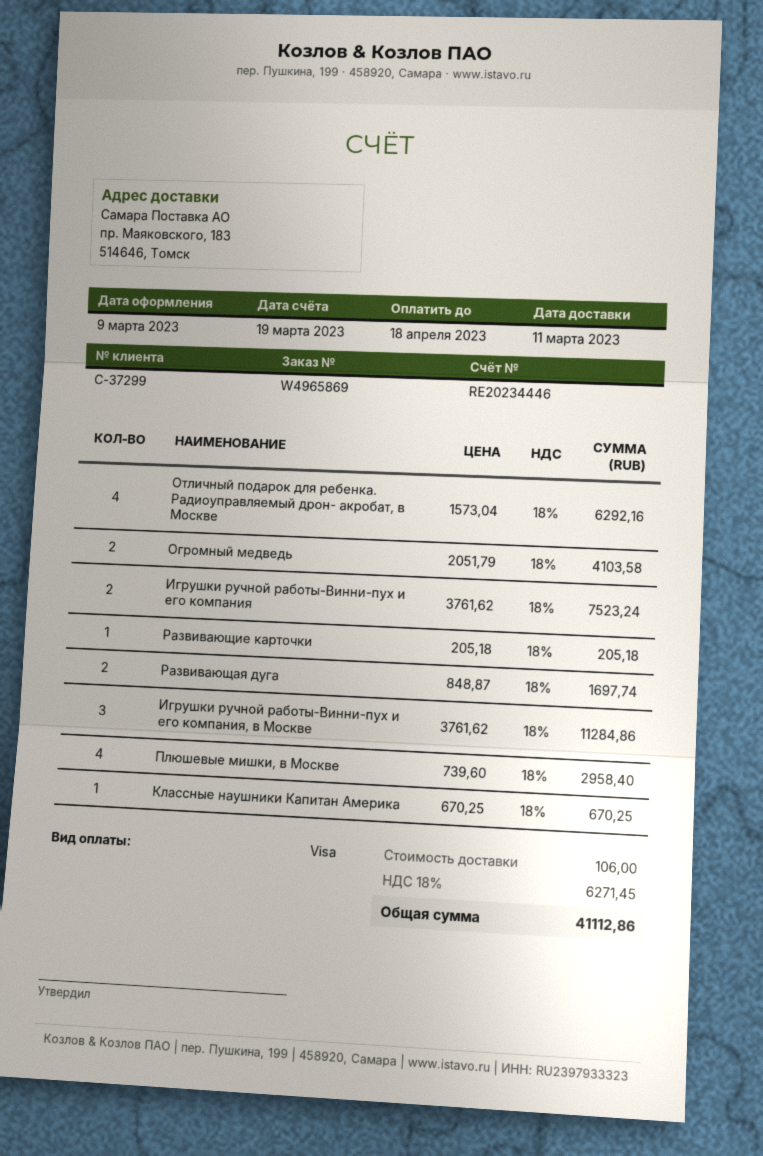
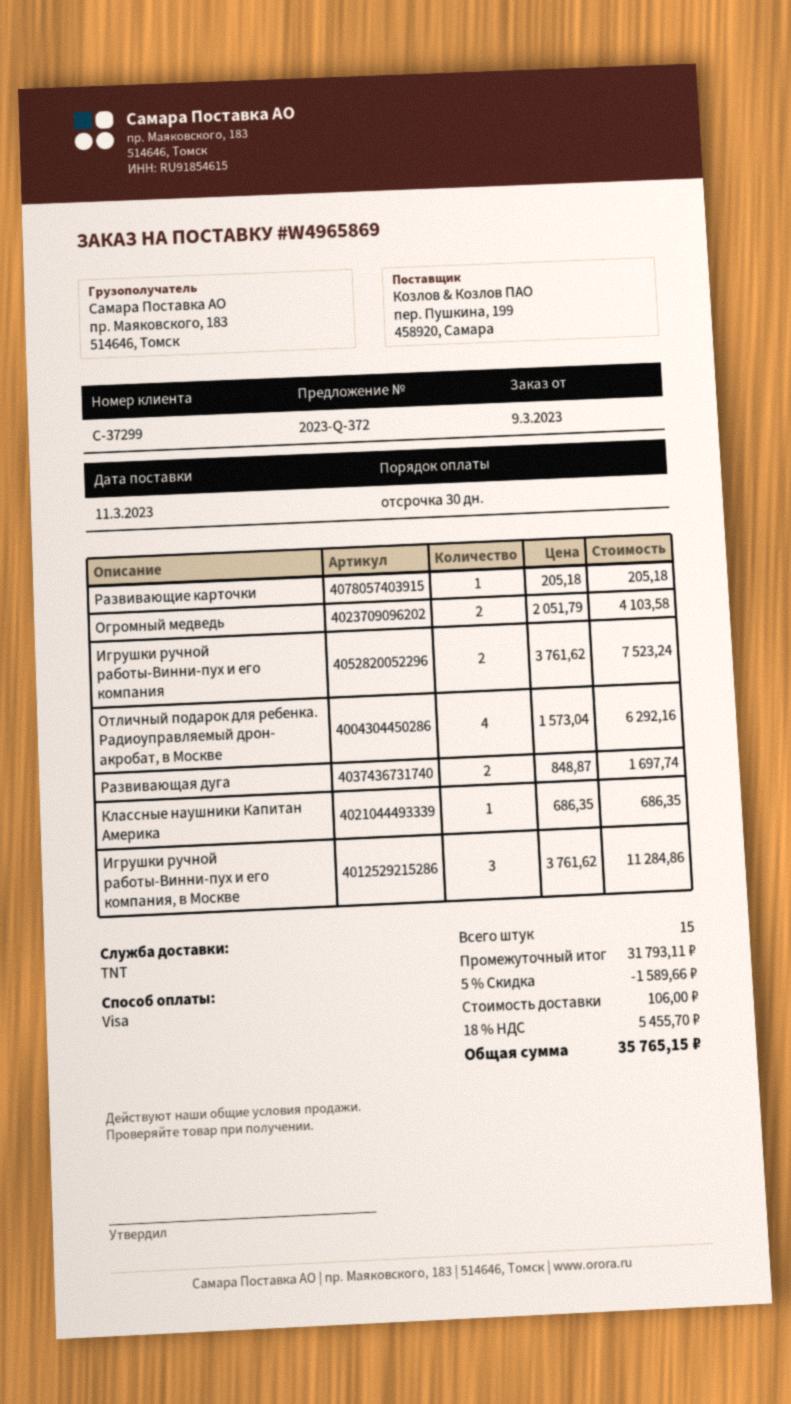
Плюшевые мишки, в Москве: 4 x 739.60 = 2958.40 -> none
Классные наушники Капитан Америка: 1 x 670.25 = 670.25 -> 1 x 686.35 = 686.35
discount: none -> 5% = 1589.66
tax: 18% = 6271.45 -> 18% = 5455.70
total: 41112.86 -> 35765.15

